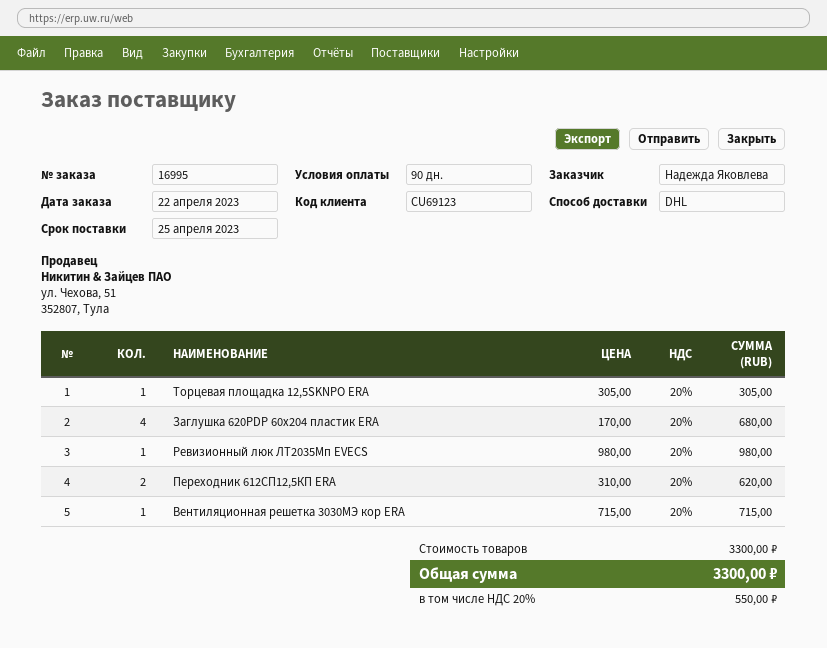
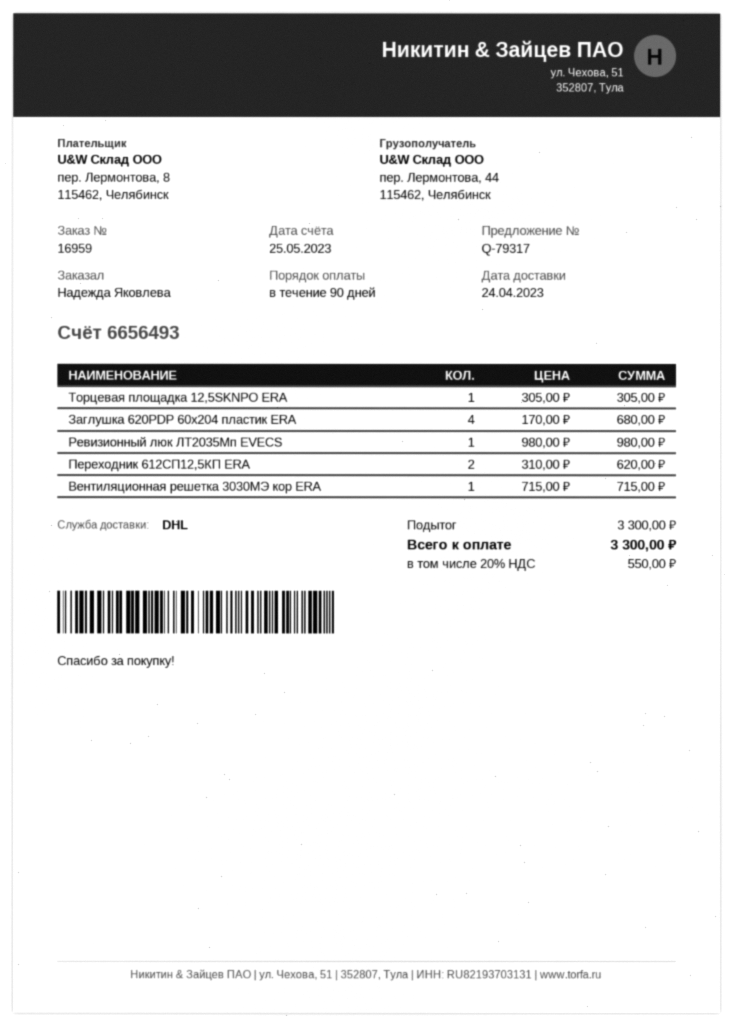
order number: 16995 -> 16959
delivery date: 2023-04-25 -> 2023-04-24

